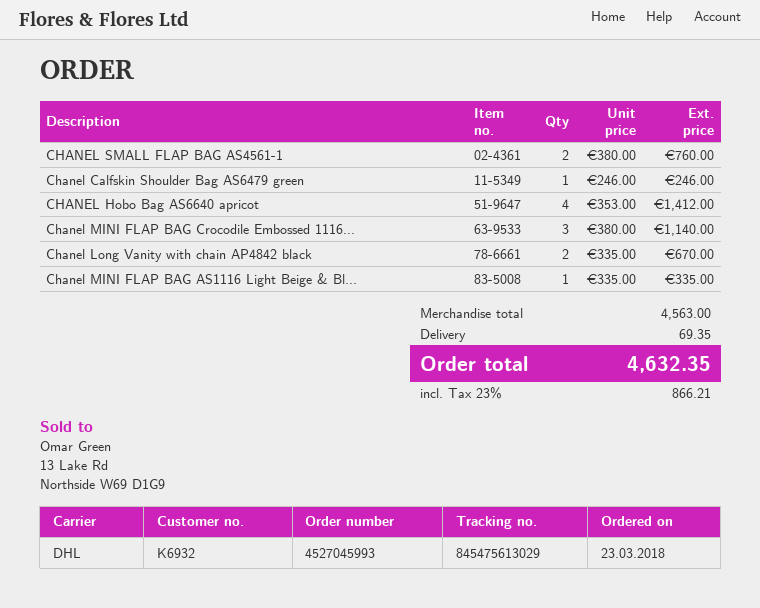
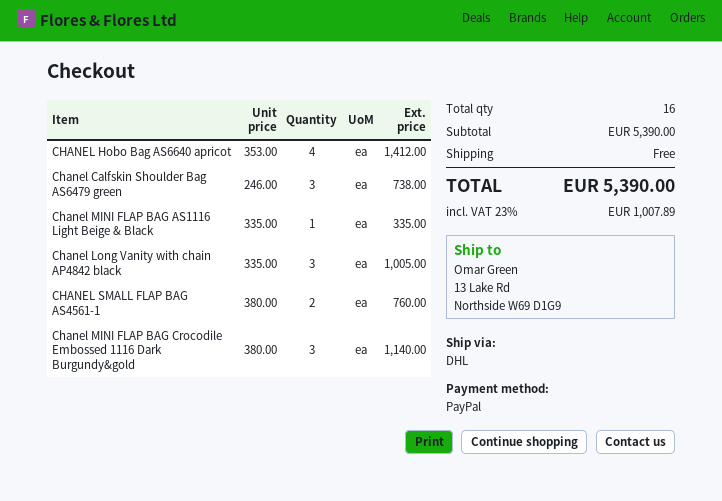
Chanel Calfskin Shoulder Bag AS6479 green: 1 x 246.00 = 246.00 -> 3 x 246.00 = 738.00
Chanel Long Vanity with chain AP4842 black: 2 x 335.00 = 670.00 -> 3 x 335.00 = 1005.00
subtotal: 4563.00 -> 5390.00
shipping: 69.35 -> 0.00
tax: 23% = 866.21 -> 23% = 1007.89
total: 4632.35 -> 5390.00

